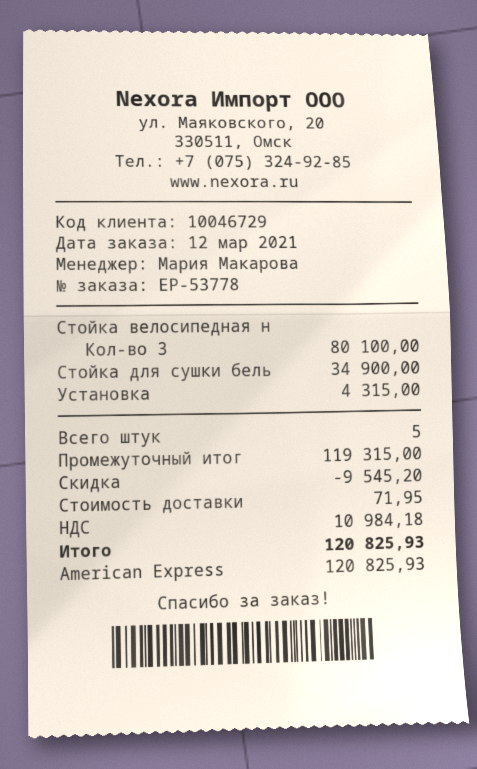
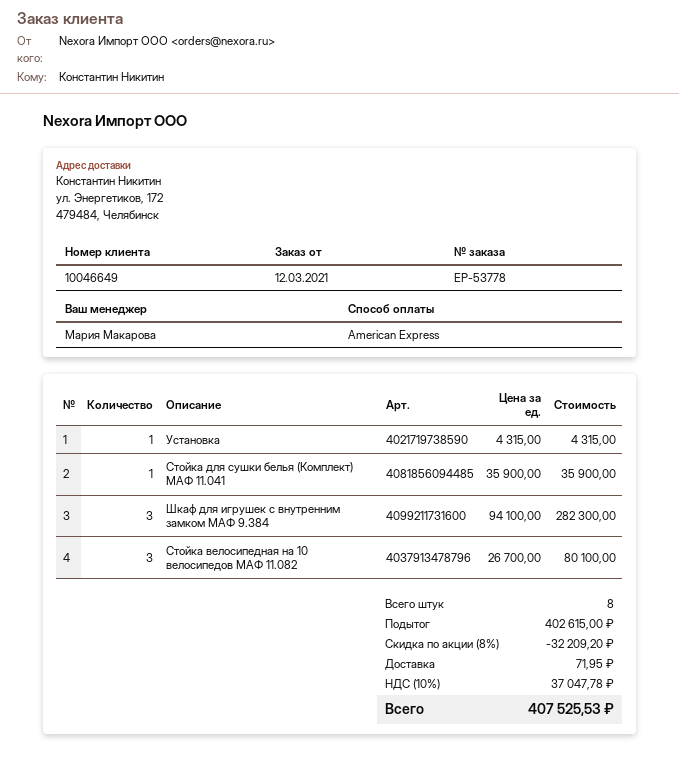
customer number: 10046729 -> 10046649
Стойка для сушки бель: 1 for 34900.00 -> 1 for 35900.00
Шкаф для игрушек с внутренним замком МАФ 9.384: none -> 3 for 282300.00
total quantity: 5 -> 8
subtotal: 119315.00 -> 402615.00
discount: 9545.20 -> 32209.20
tax: 10984.18 -> 37047.78
total: 120825.93 -> 407525.53

